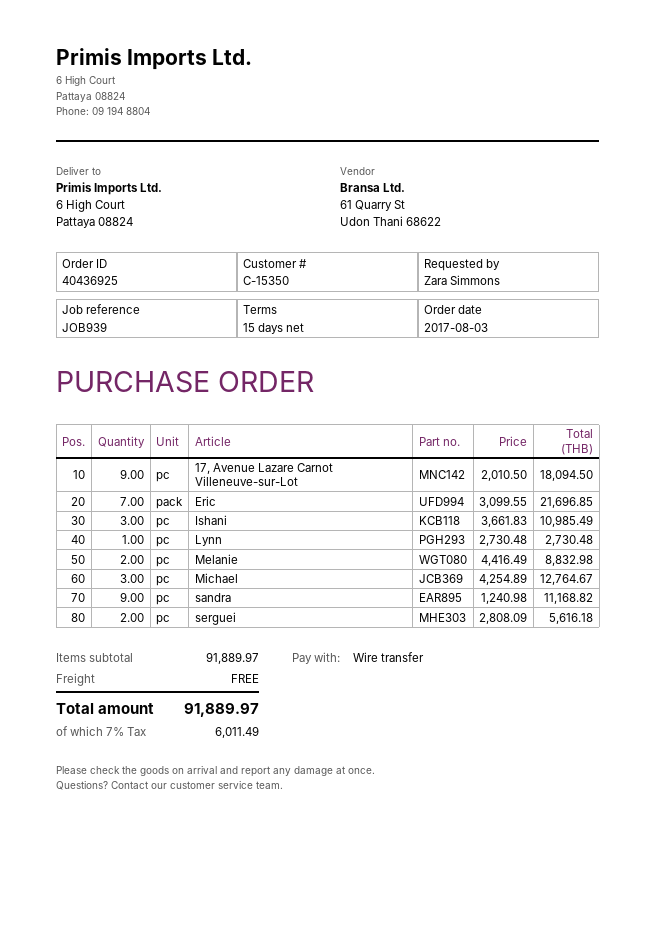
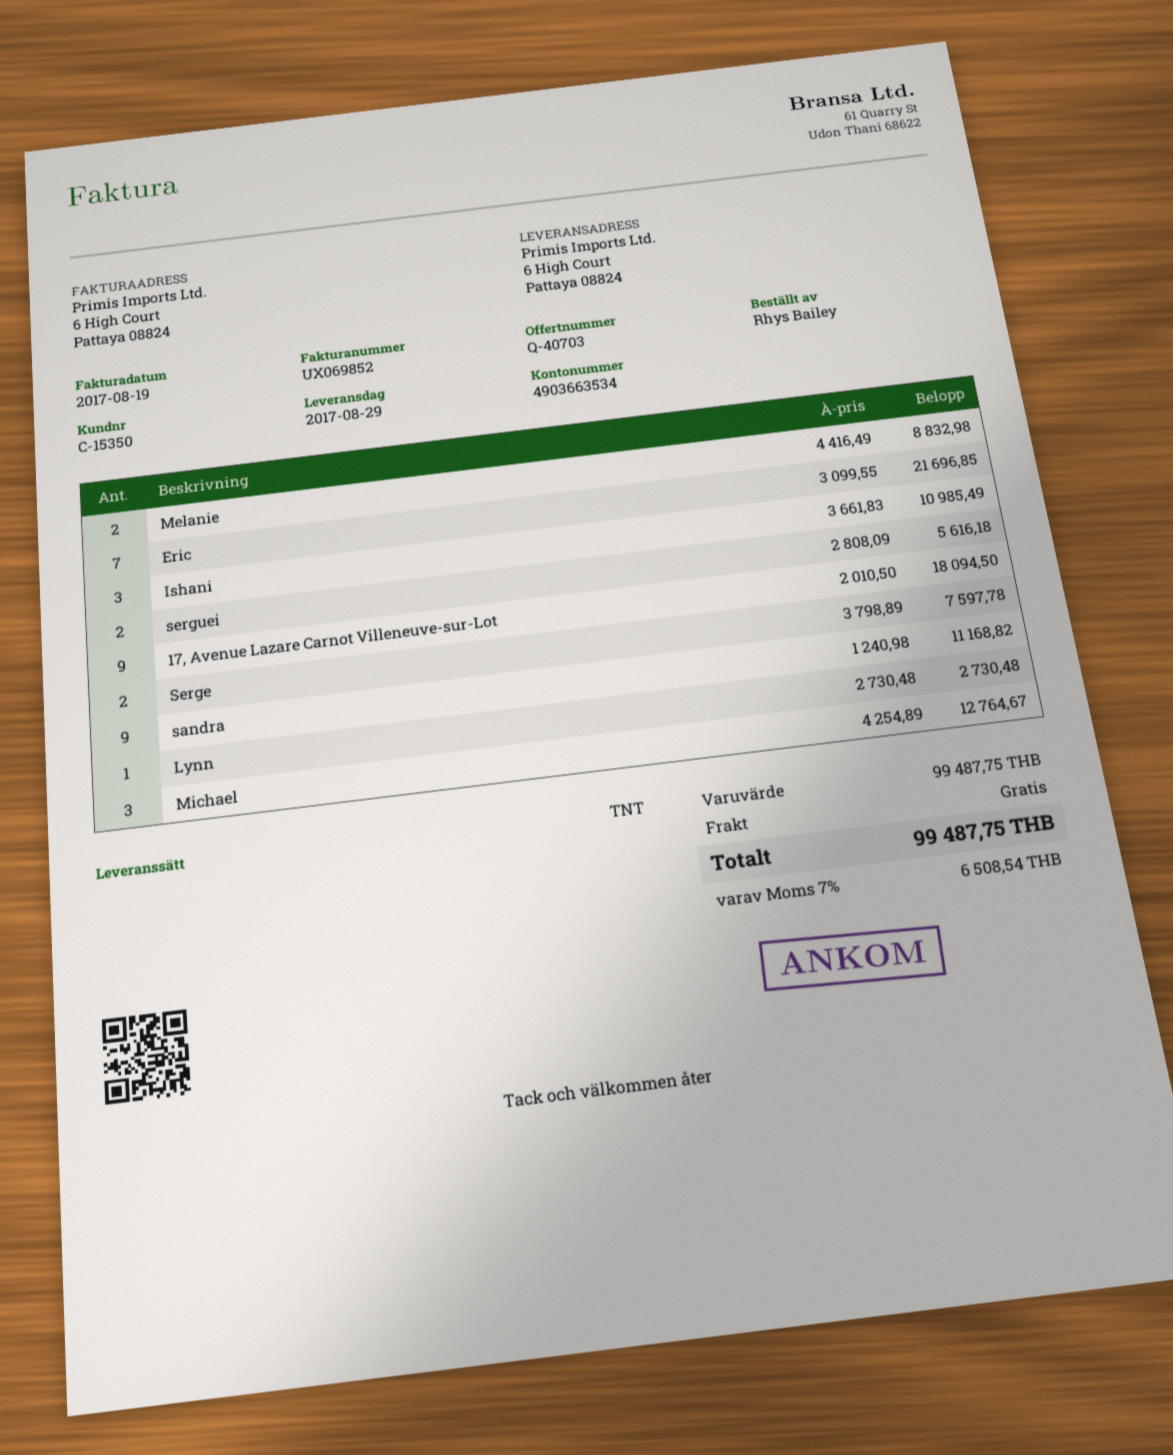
ordered by: Zara Simmons -> Rhys Bailey
Serge: none -> 2 x 3798.89 = 7597.78
subtotal: 91889.97 -> 99487.75
tax: 7% = 6011.49 -> 7% = 6508.54
total: 91889.97 -> 99487.75

